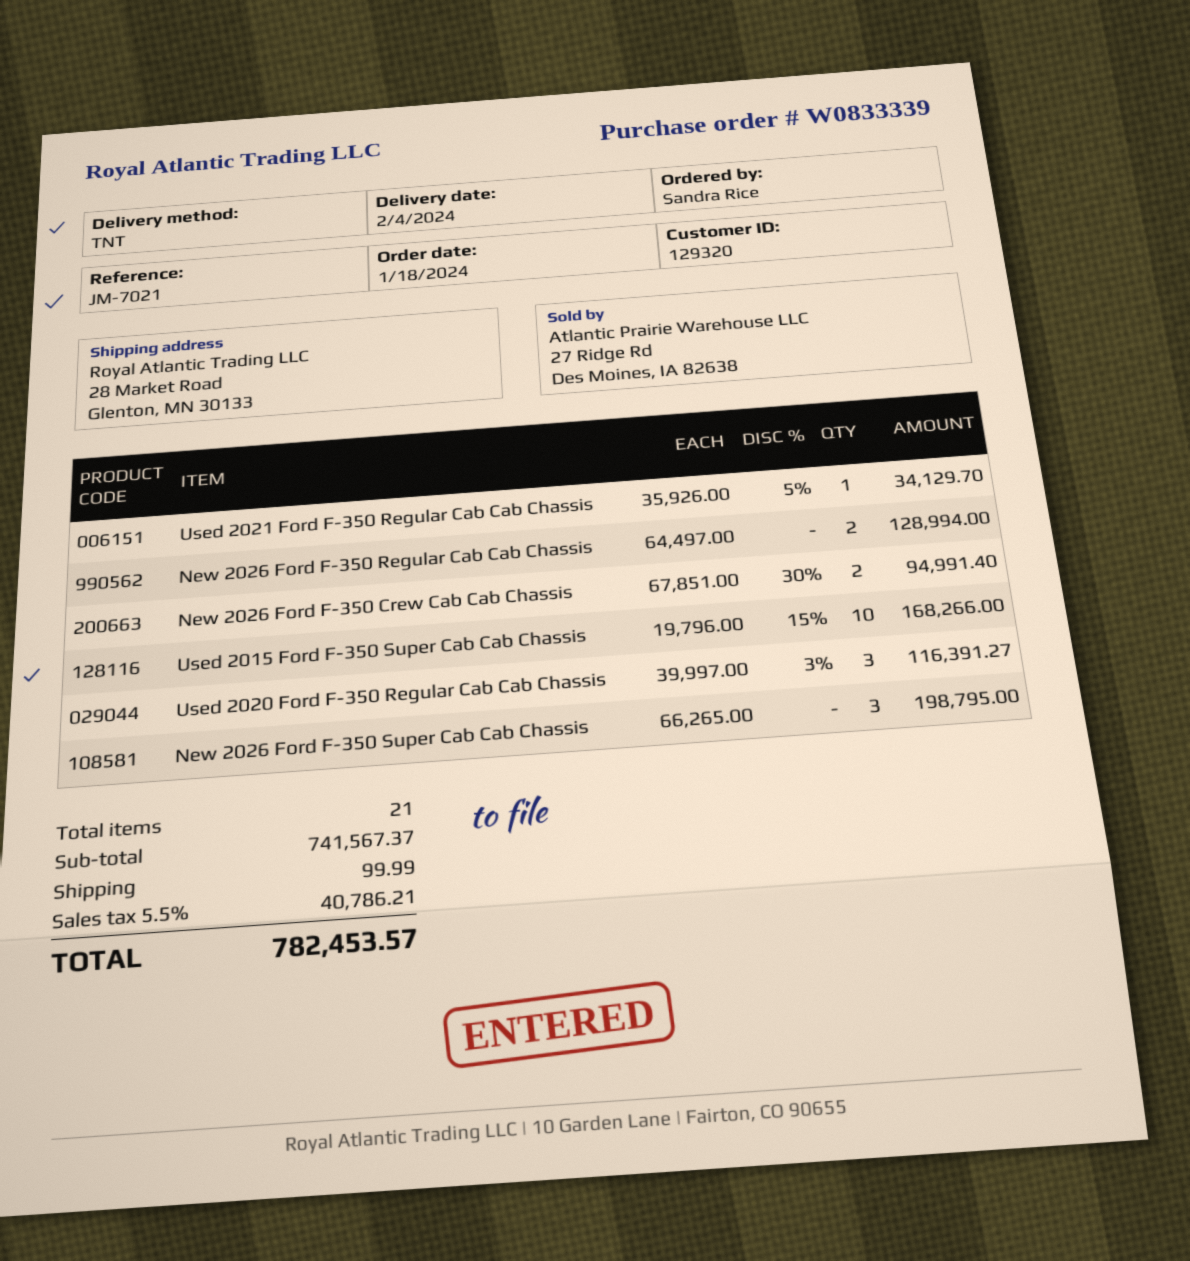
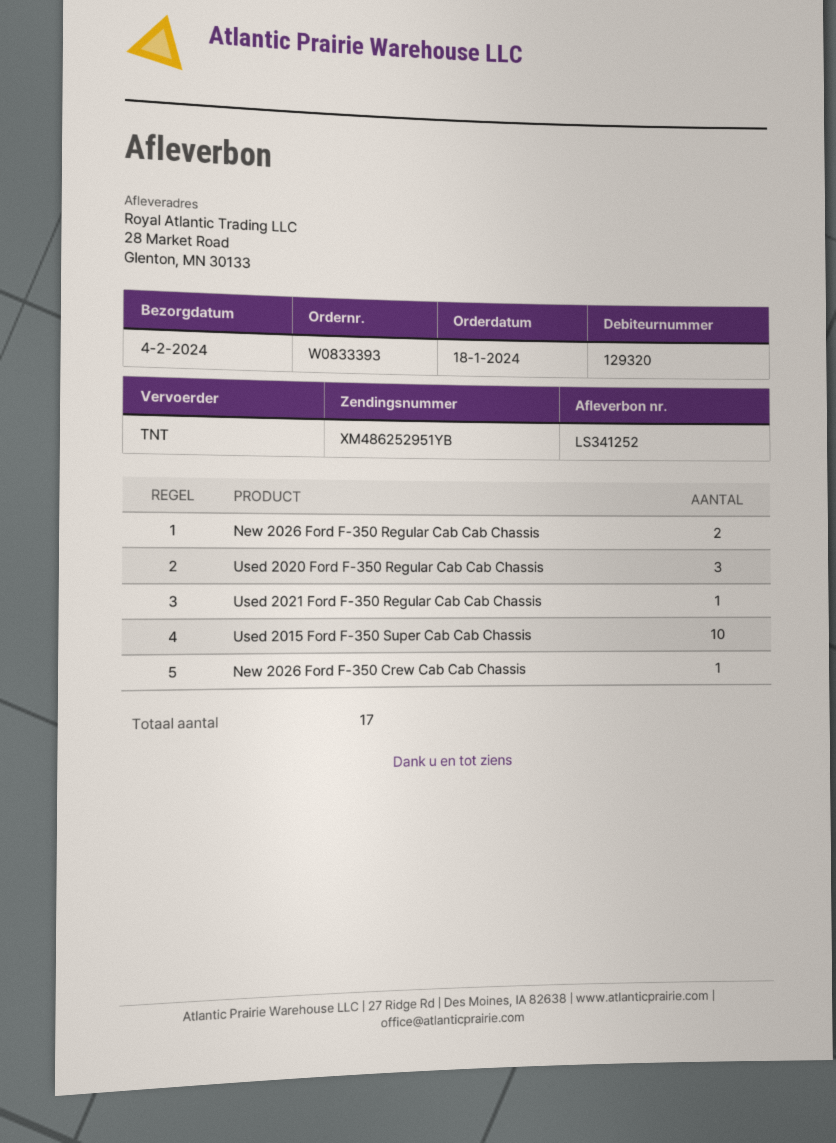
order number: W0833339 -> W0833393
New 2026 Ford F-350 Crew Cab Cab Chassis: 2 -> 1
New 2026 Ford F-350 Super Cab Cab Chassis: 3 -> none
total quantity: 21 -> 17

